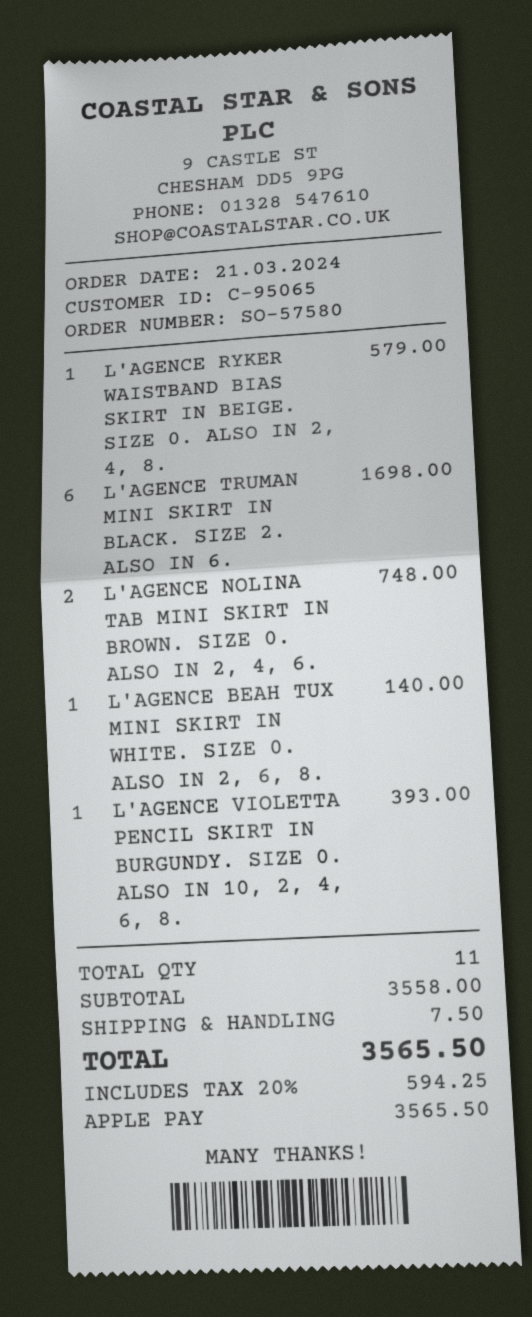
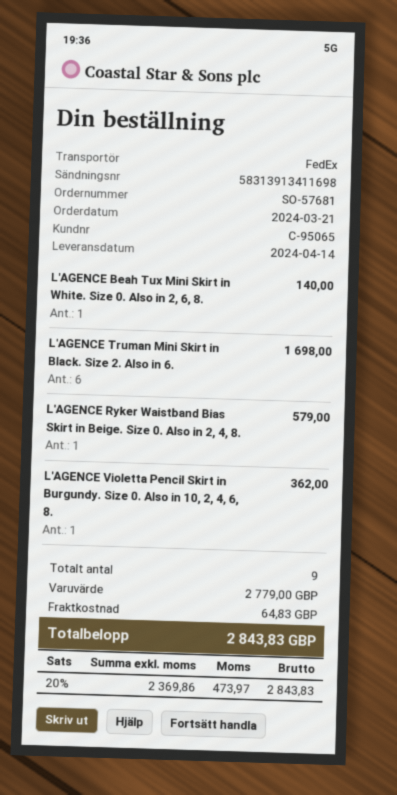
order number: SO-57580 -> SO-57681
L'AGENCE NOLINA TAB MINI SKIRT IN BROWN. SIZE 0. ALSO IN 2, 4, 6.: 2 for 748.00 -> none
L'AGENCE VIOLETTA PENCIL SKIRT IN BURGUNDY. SIZE 0. ALSO IN 10, 2, 4, 6, 8.: 1 for 393.00 -> 1 for 362.00
total quantity: 11 -> 9
subtotal: 3558.00 -> 2779.00
shipping: 7.50 -> 64.83
tax: 20% = 594.25 -> 20% = 473.97
total: 3565.50 -> 2843.83

